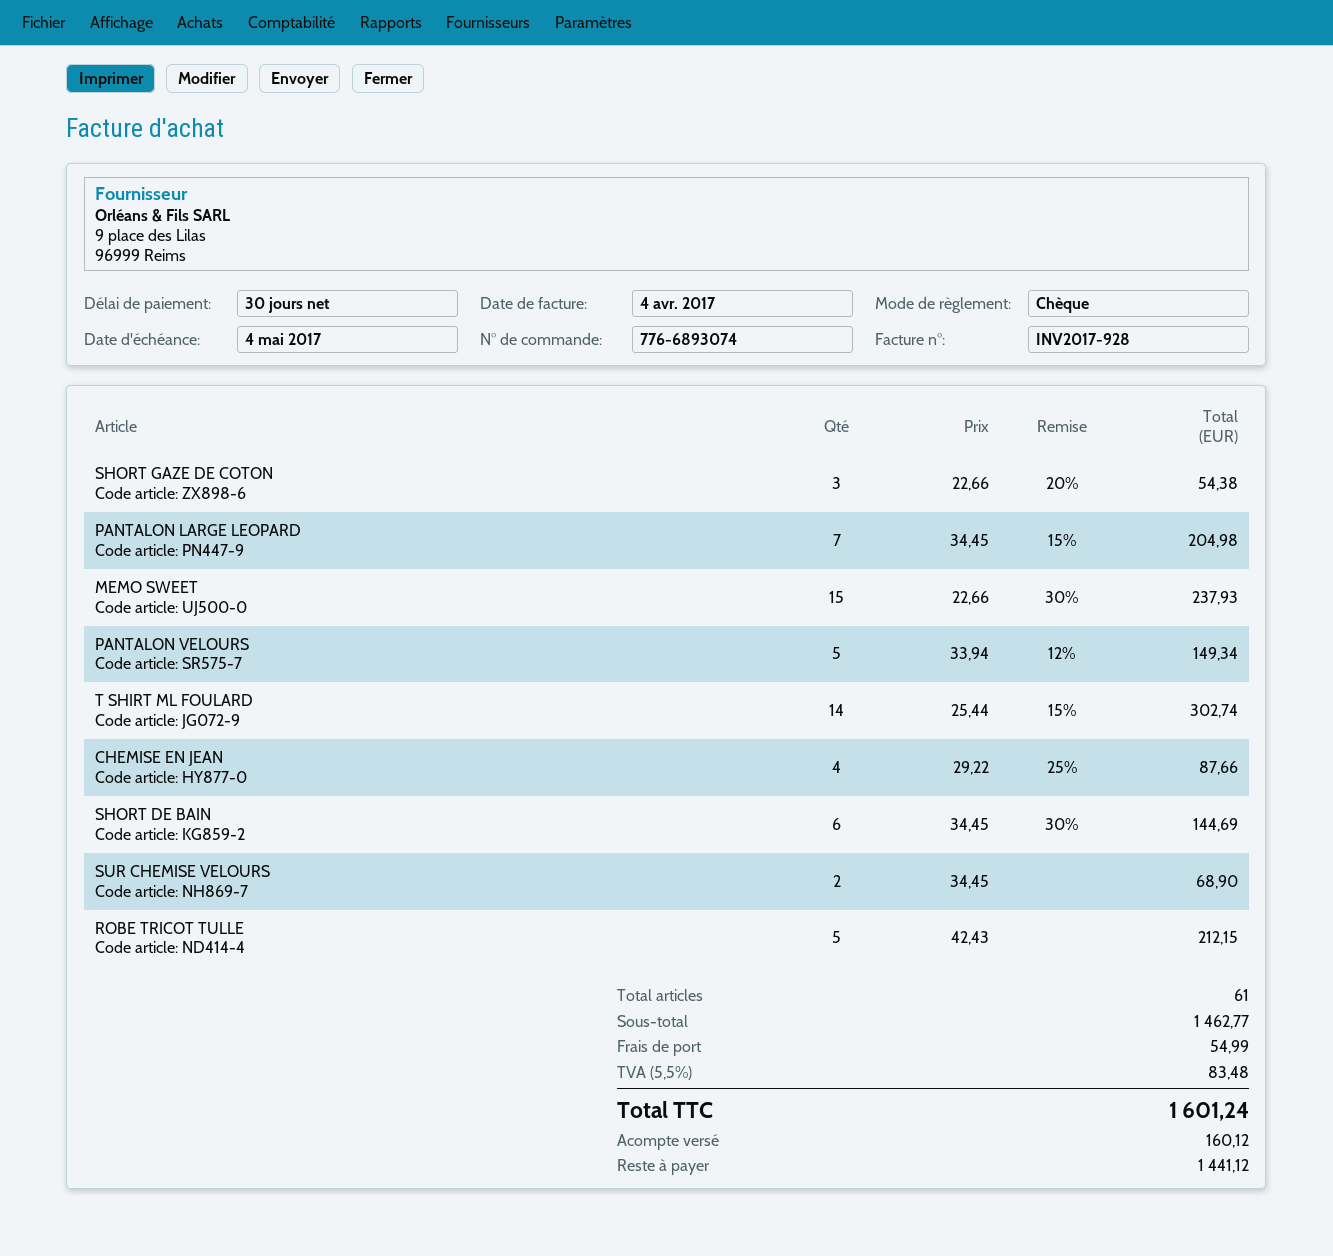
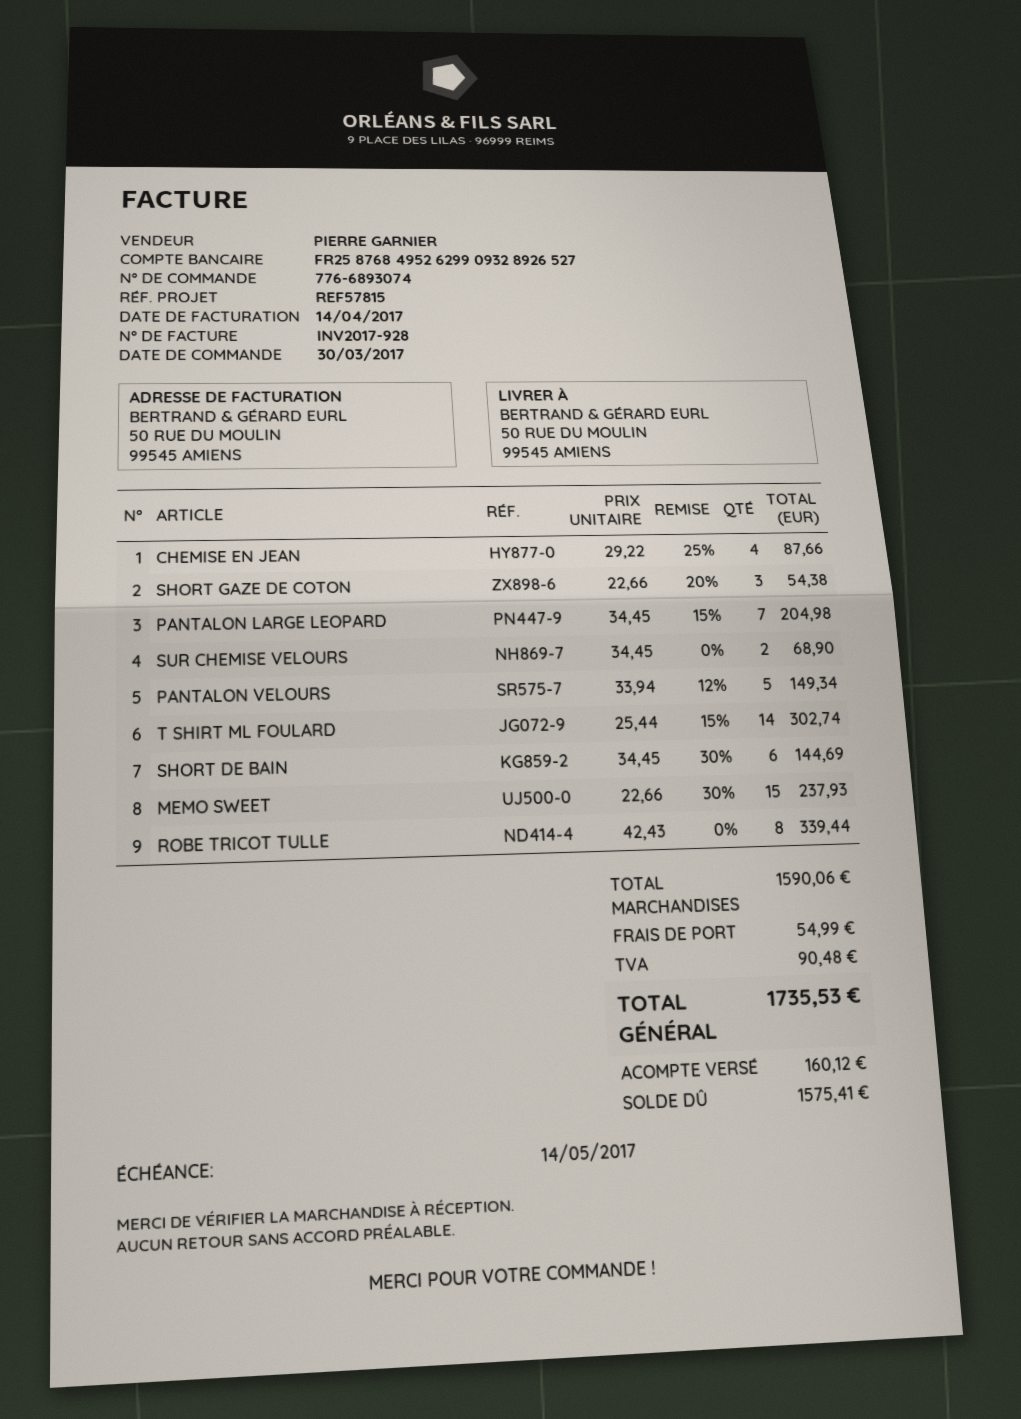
invoice date: 2017-04-04 -> 2017-04-14
due date: 2017-05-04 -> 2017-05-14
ROBE TRICOT TULLE: 5 x 42.43 = 212.15 -> 8 x 42.43 = 339.44
subtotal: 1462.77 -> 1590.06
tax: 83.48 -> 90.48
total: 1601.24 -> 1735.53
balance: 1441.12 -> 1575.41

